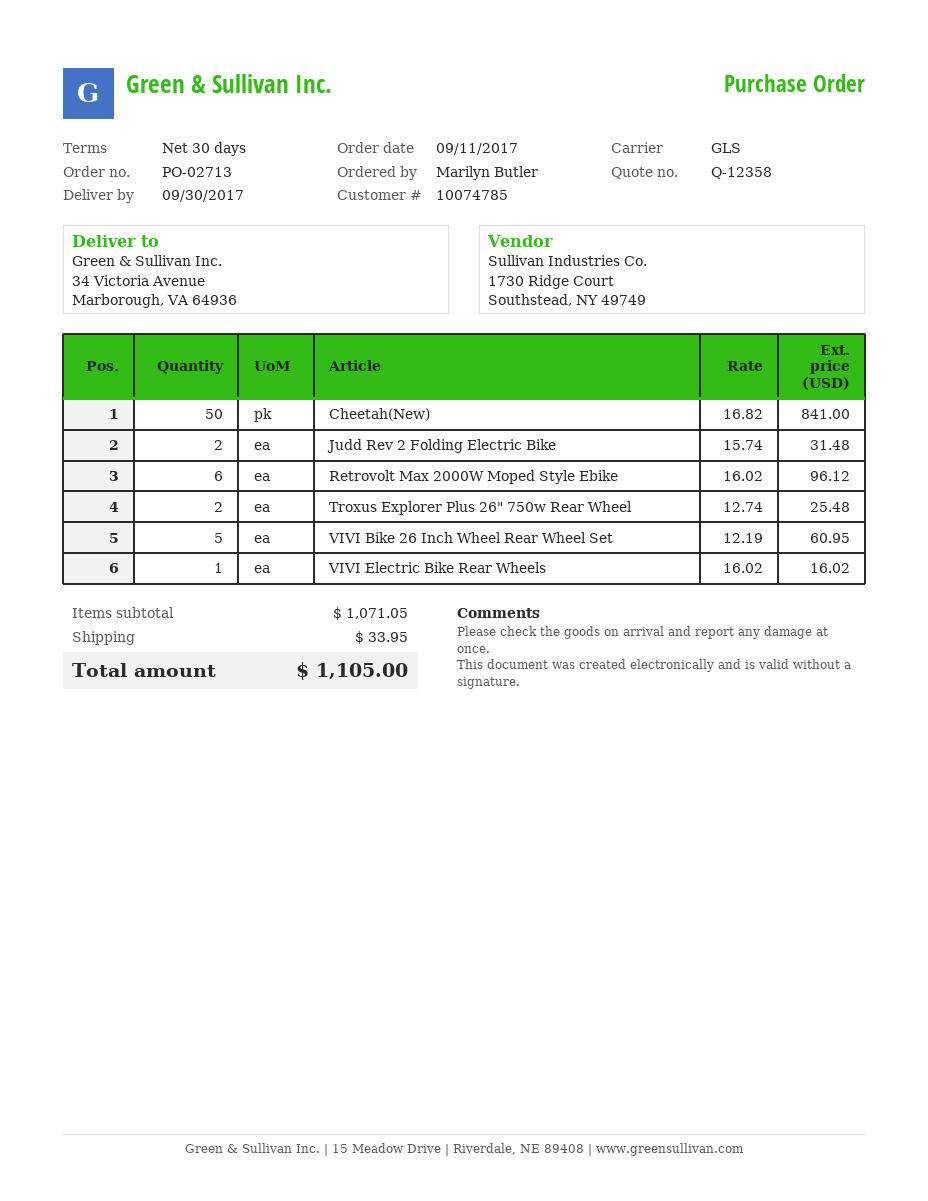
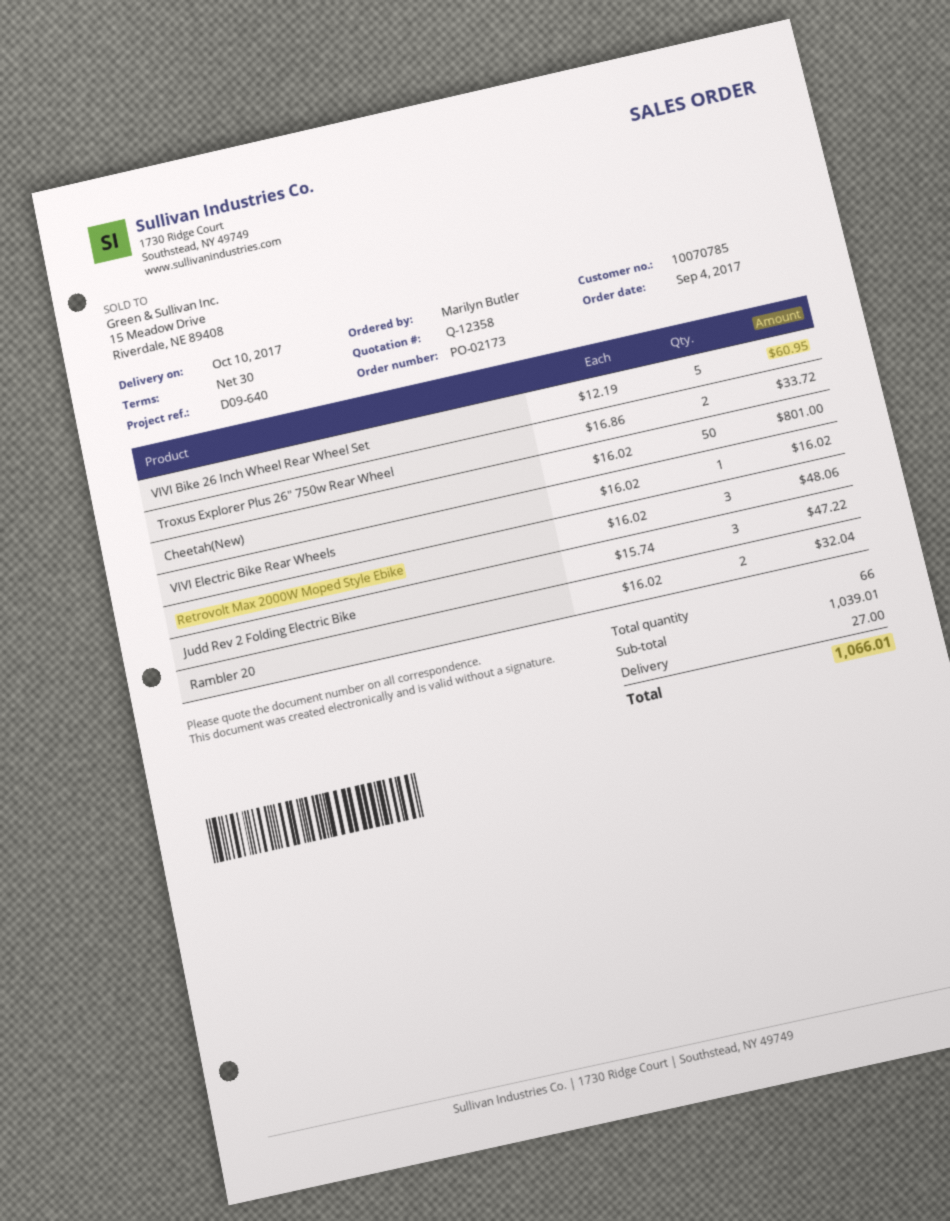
order number: PO-02713 -> PO-02173
order date: 2017-09-11 -> 2017-09-04
delivery date: 2017-09-30 -> 2017-10-10
customer number: 10074785 -> 10070785
Cheetah(New): 50 x 16.82 = 841.00 -> 50 x 16.02 = 801.00
Judd Rev 2 Folding Electric Bike: 2 x 15.74 = 31.48 -> 3 x 15.74 = 47.22
Retrovolt Max 2000W Moped Style Ebike: 6 x 16.02 = 96.12 -> 3 x 16.02 = 48.06
Troxus Explorer Plus 26" 750w Rear Wheel: 2 x 12.74 = 25.48 -> 2 x 16.86 = 33.72
Rambler 20: none -> 2 x 16.02 = 32.04
subtotal: 1071.05 -> 1039.01
shipping: 33.95 -> 27.00
total: 1105.00 -> 1066.01

